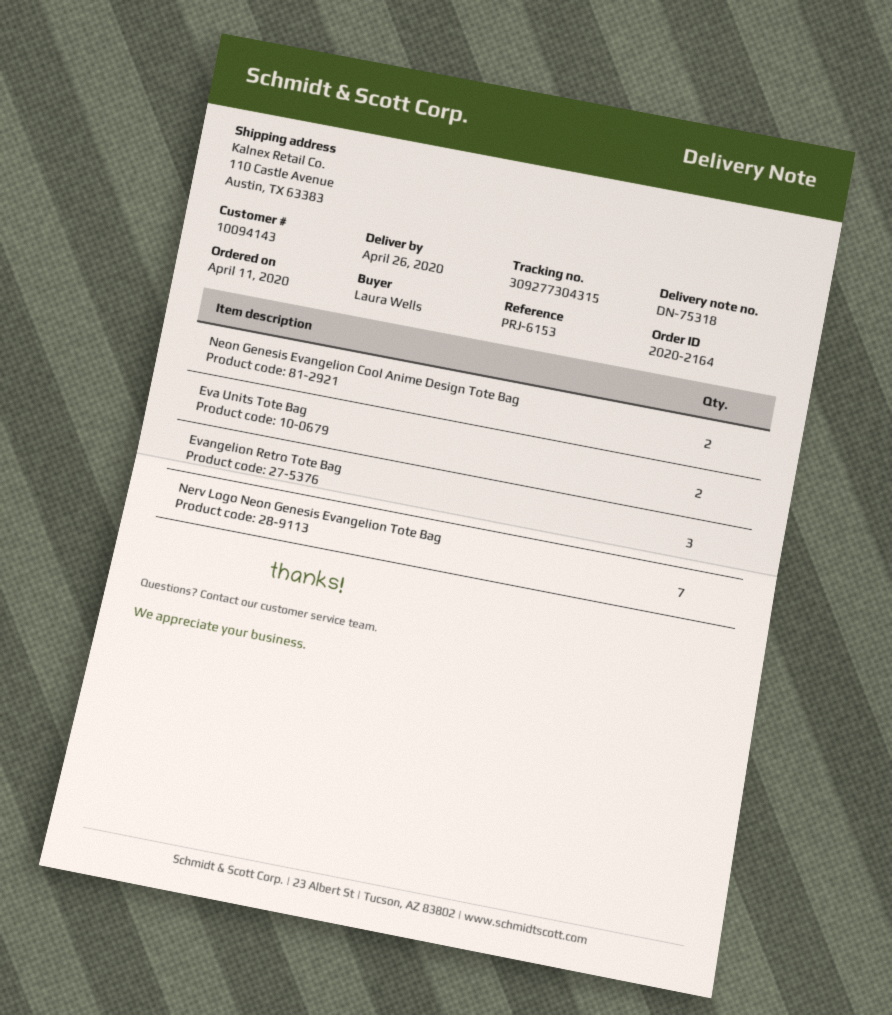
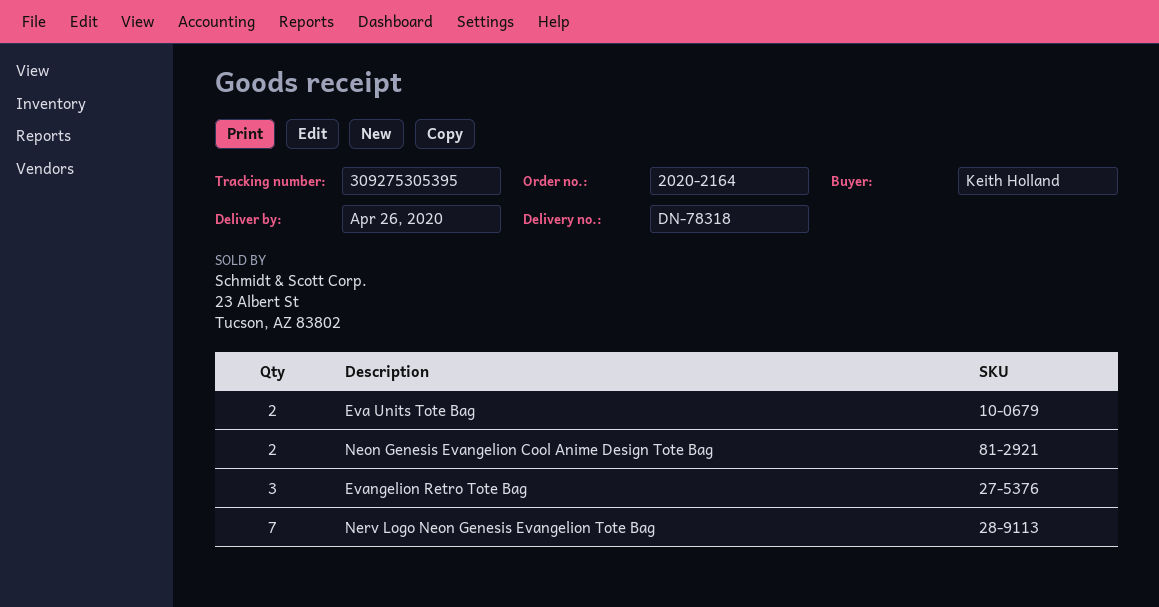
delivery note number: DN-75318 -> DN-78318
ordered by: Laura Wells -> Keith Holland
tracking number: 309277304315 -> 309275305395

